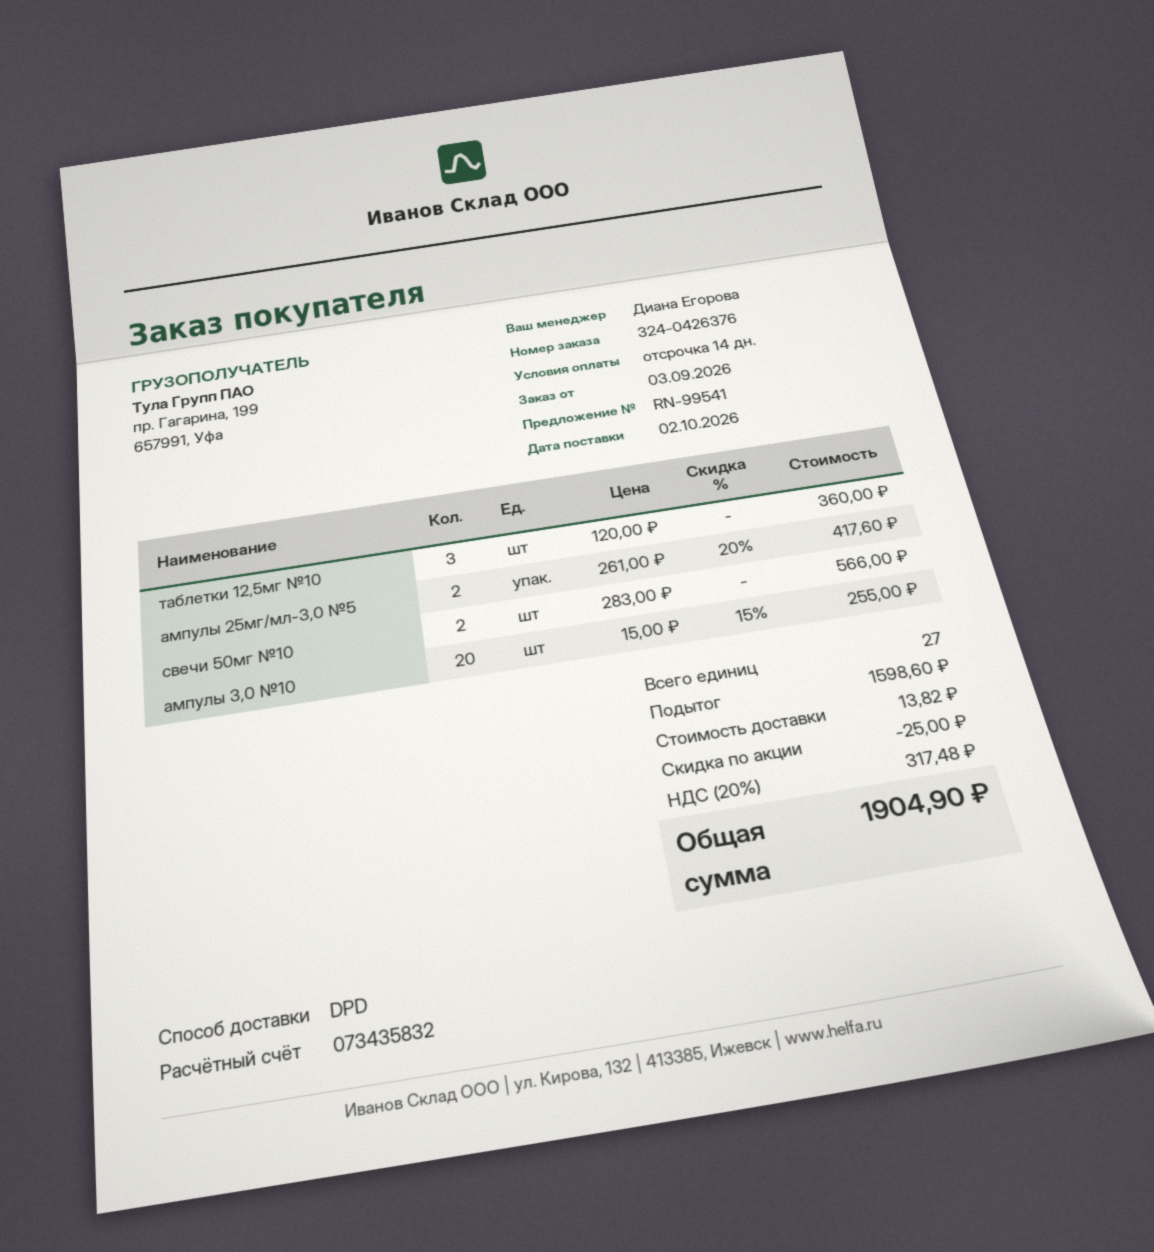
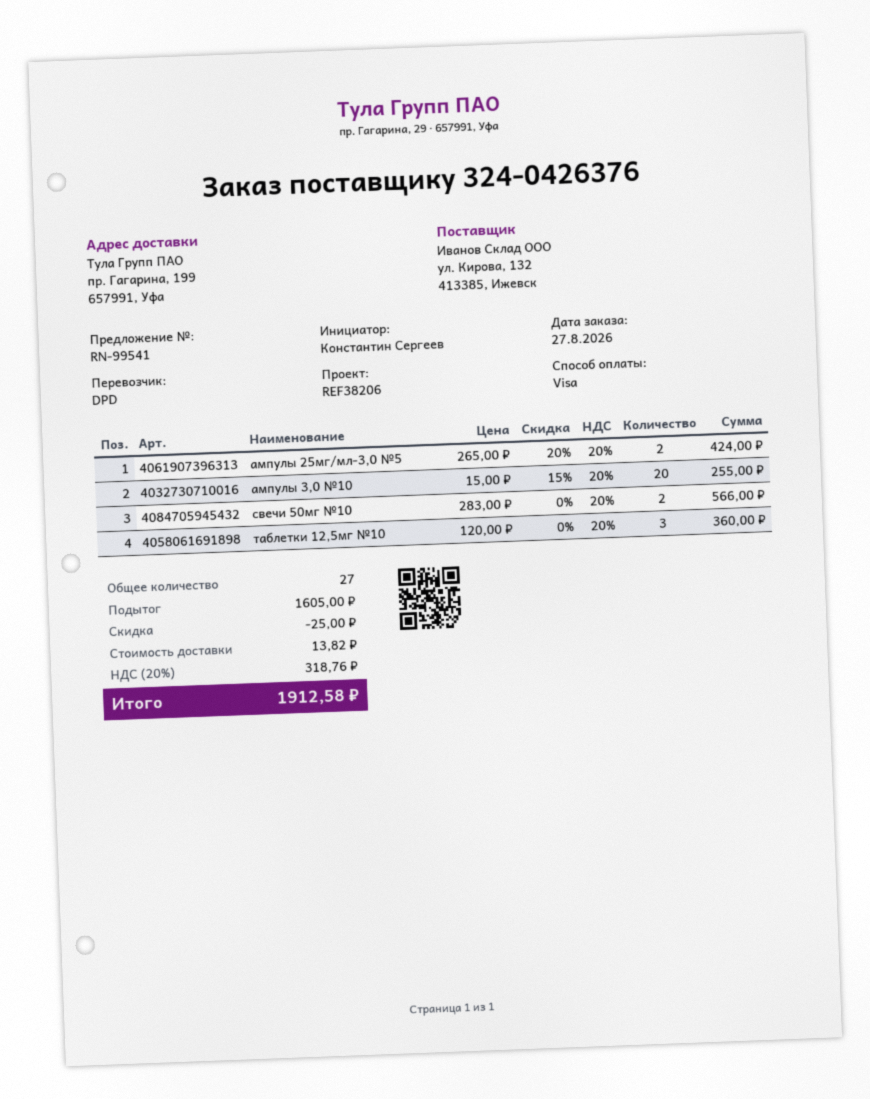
order date: 2026-09-03 -> 2026-08-27
ампулы 25мг/мл-3,0 №5: 2 x 261.00 - 20% = 417.60 -> 2 x 265.00 - 20% = 424.00
subtotal: 1598.60 -> 1605.00
tax: 20% = 317.48 -> 20% = 318.76
total: 1904.90 -> 1912.58

